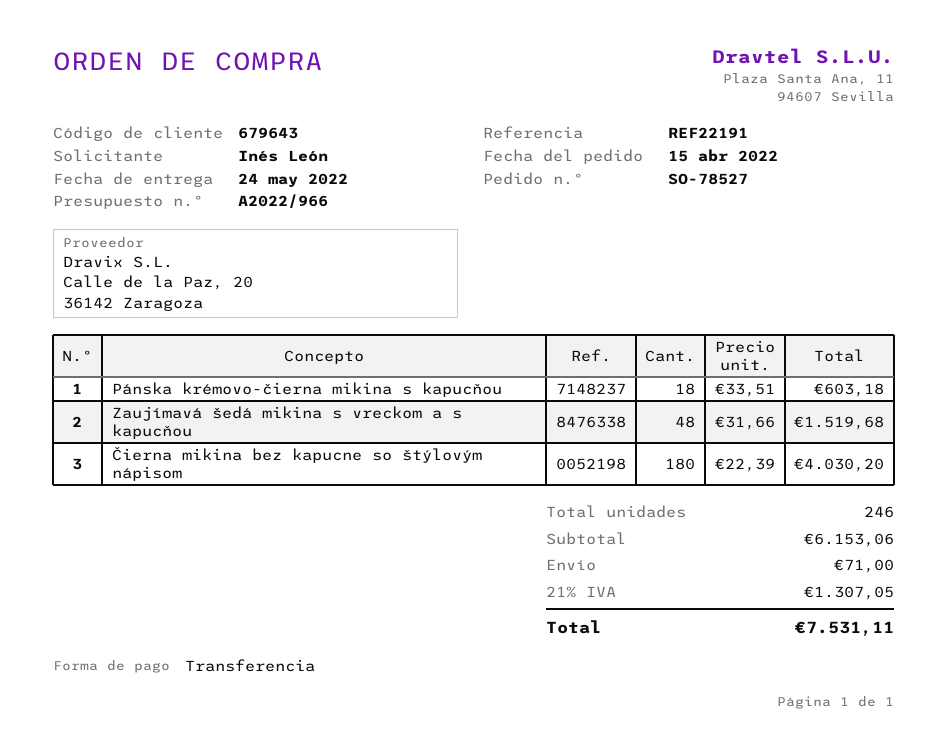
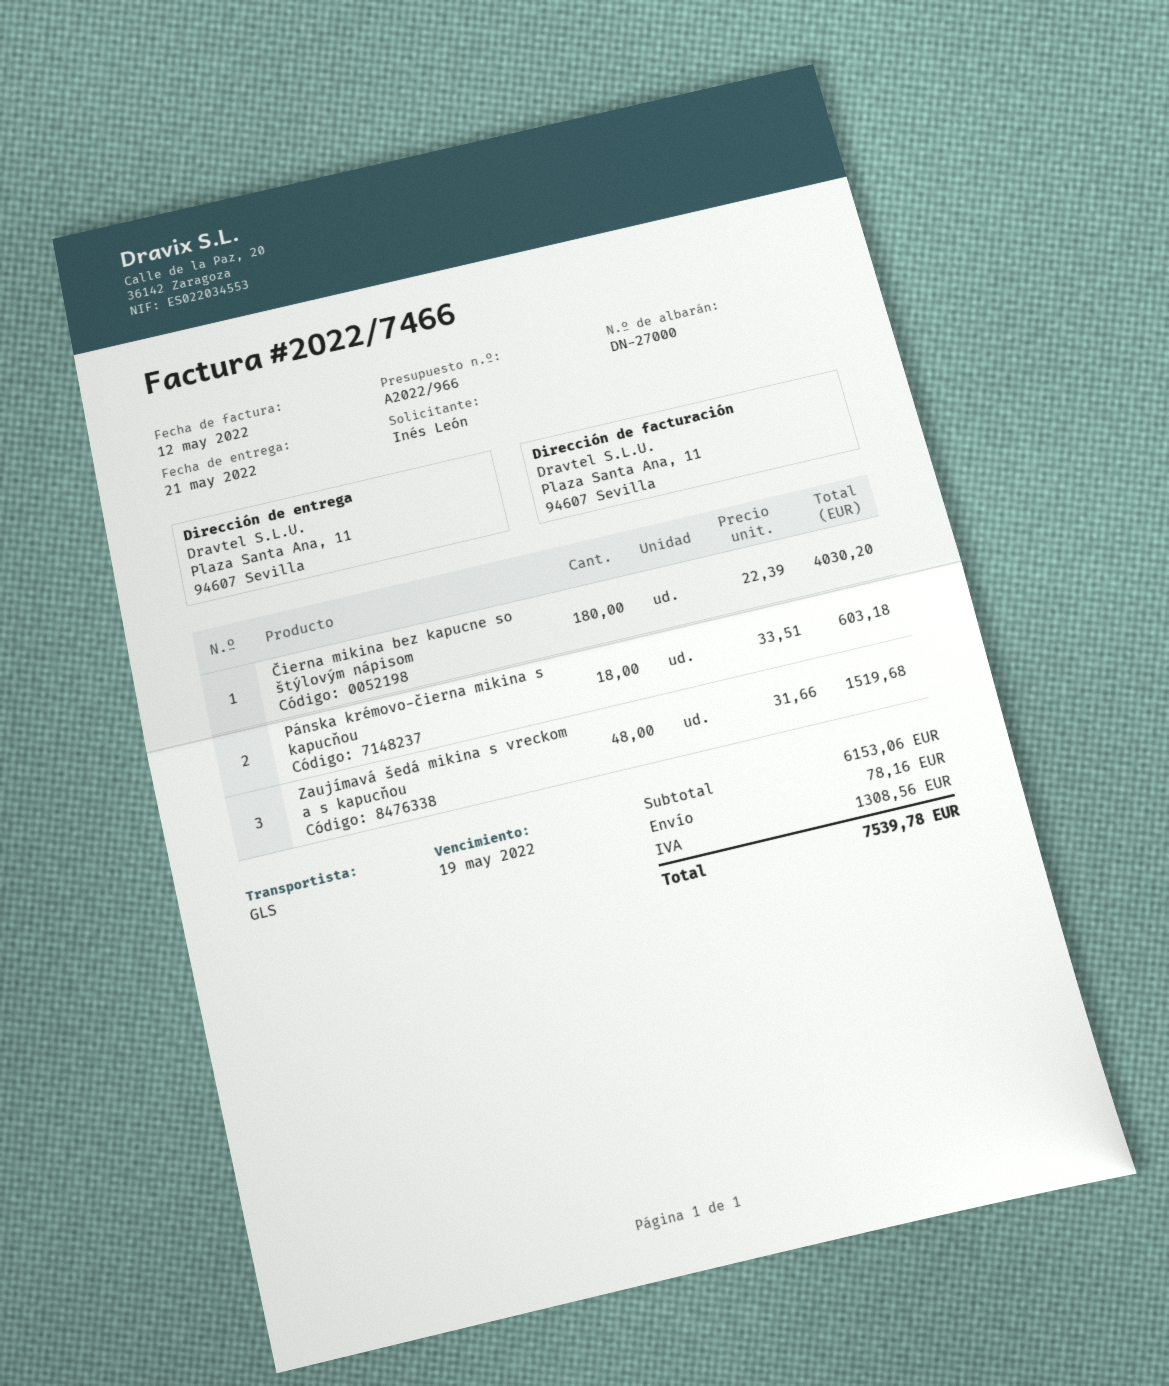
delivery date: 2022-05-24 -> 2022-05-21
shipping: 71.00 -> 78.16
tax: 1307.05 -> 1308.56
total: 7531.11 -> 7539.78

